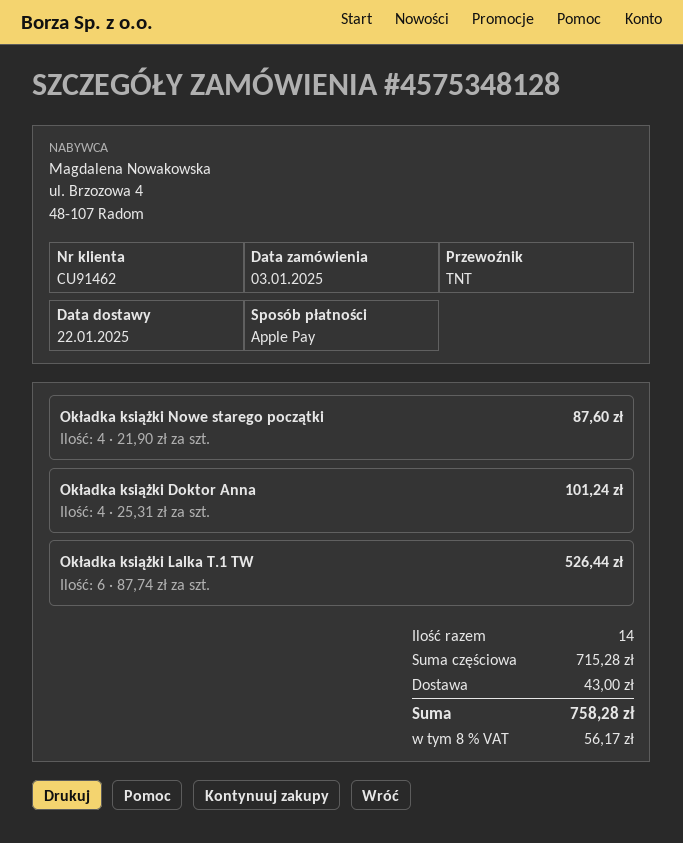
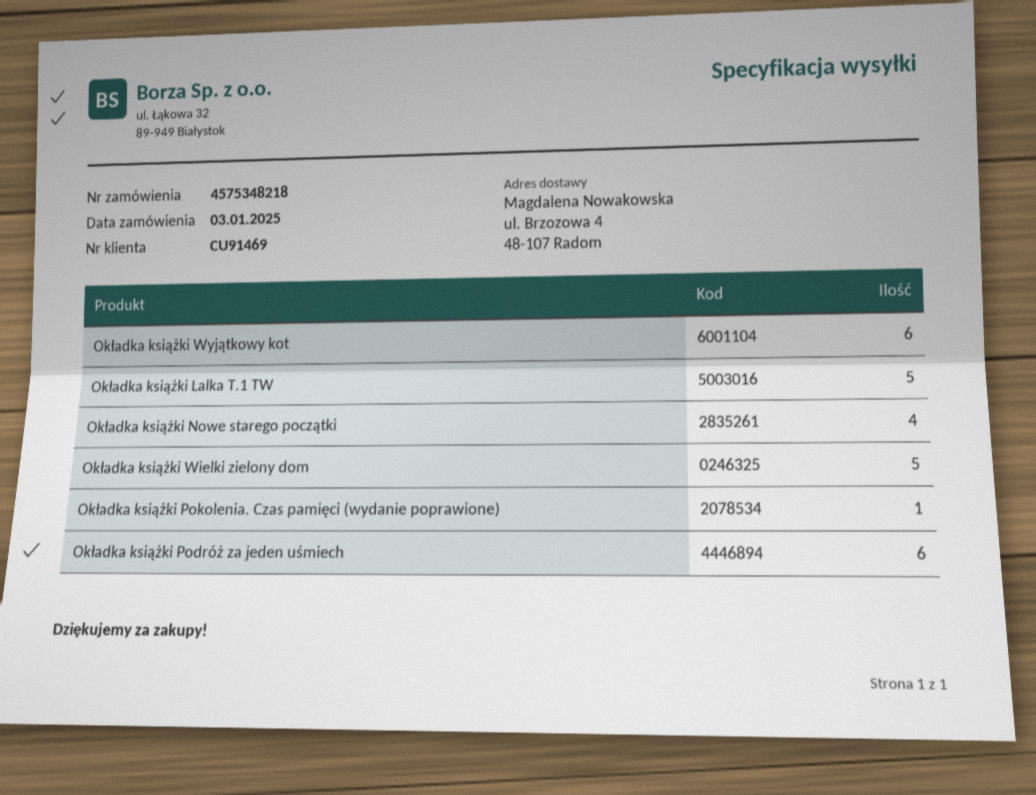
order number: 4575348128 -> 4575348218
customer number: CU91462 -> CU91469
Okładka książki Doktor Anna: 4 -> none
Okładka książki Lalka T.1 TW: 6 -> 5
Okładka książki Wyjątkowy kot: none -> 6
Okładka książki Wielki zielony dom: none -> 5
Okładka książki Pokolenia. Czas pamięci (wydanie poprawione): none -> 1
Okładka książki Podróż za jeden uśmiech: none -> 6

